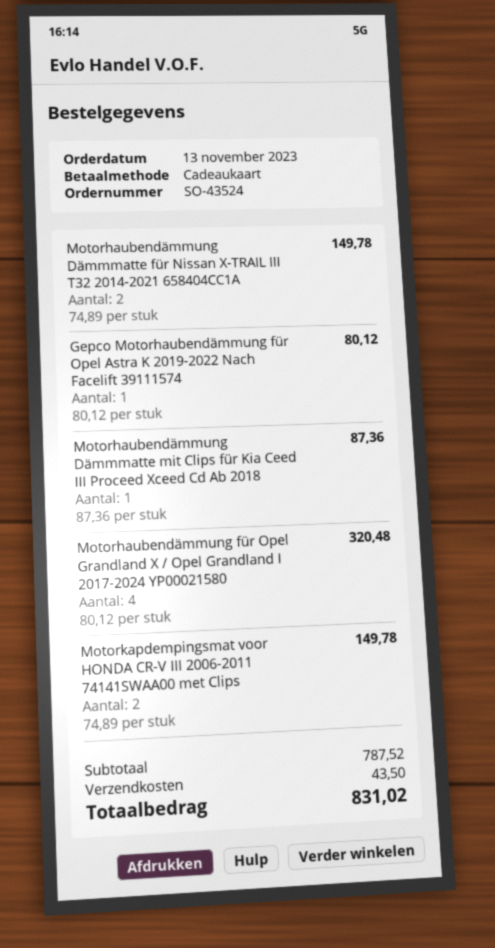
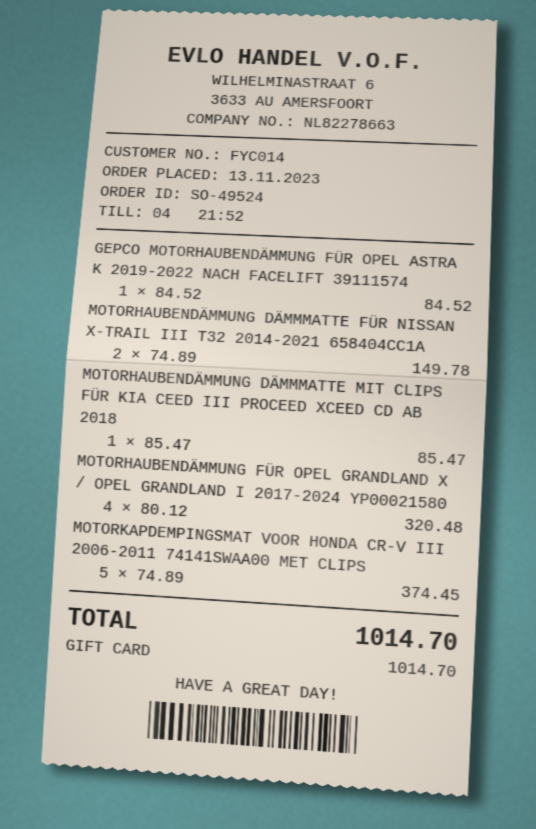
order number: SO-43524 -> SO-49524
Gepco Motorhaubendämmung für Opel Astra K 2019-2022 Nach Facelift 39111574: 1 x 80.12 = 80.12 -> 1 x 84.52 = 84.52
Motorhaubendämmung Dämmmatte mit Clips für Kia Ceed III Proceed Xceed Cd Ab 2018: 1 x 87.36 = 87.36 -> 1 x 85.47 = 85.47
Motorkapdempingsmat voor HONDA CR-V III 2006-2011 74141SWAA00 met Clips: 2 x 74.89 = 149.78 -> 5 x 74.89 = 374.45
shipping: 43.50 -> none
total: 831.02 -> 1014.70

